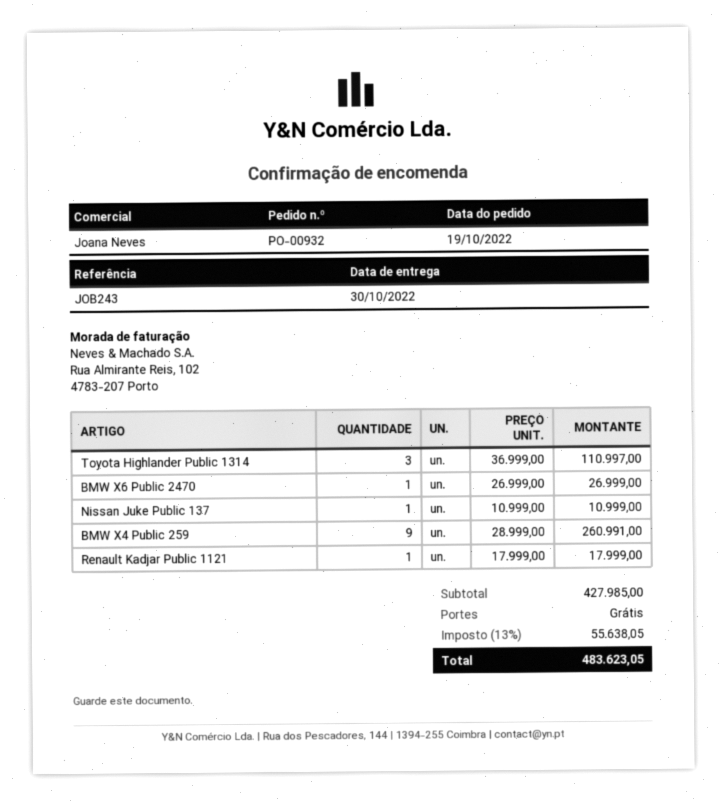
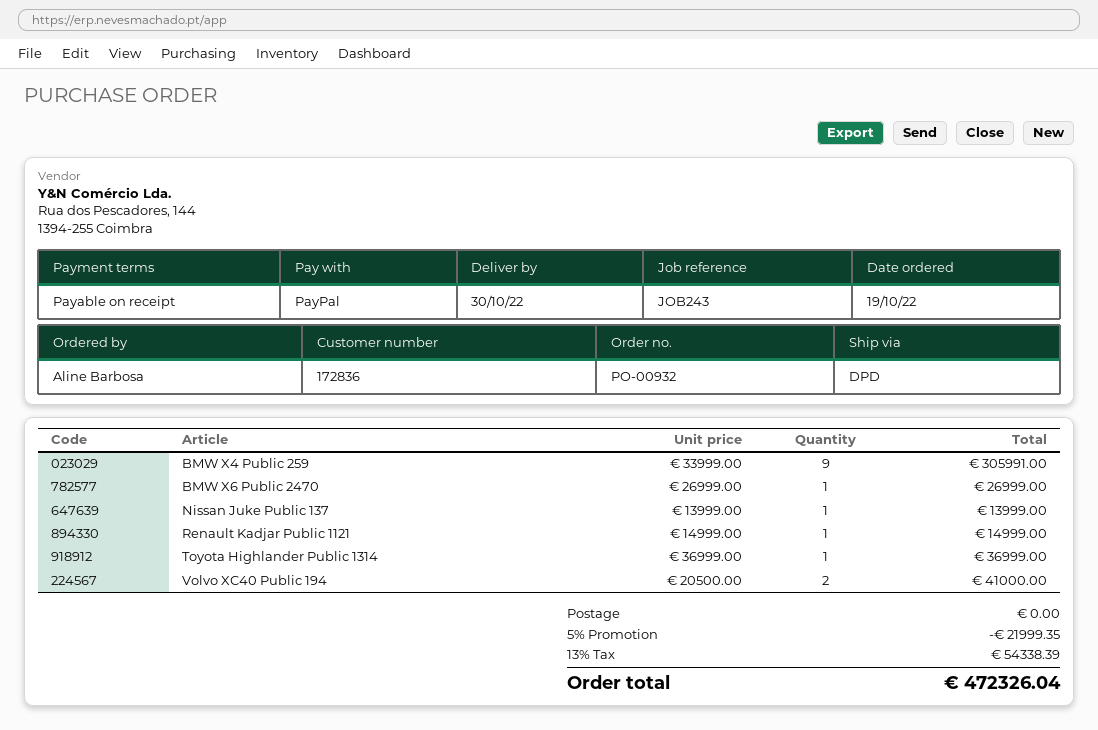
Toyota Highlander Public 1314: 3 x 36999.00 = 110997.00 -> 1 x 36999.00 = 36999.00
Nissan Juke Public 137: 1 x 10999.00 = 10999.00 -> 1 x 13999.00 = 13999.00
BMW X4 Public 259: 9 x 28999.00 = 260991.00 -> 9 x 33999.00 = 305991.00
Renault Kadjar Public 1121: 1 x 17999.00 = 17999.00 -> 1 x 14999.00 = 14999.00
Volvo XC40 Public 194: none -> 2 x 20500.00 = 41000.00
discount: none -> 5% = 21999.35
tax: 13% = 55638.05 -> 13% = 54338.39
total: 483623.05 -> 472326.04

